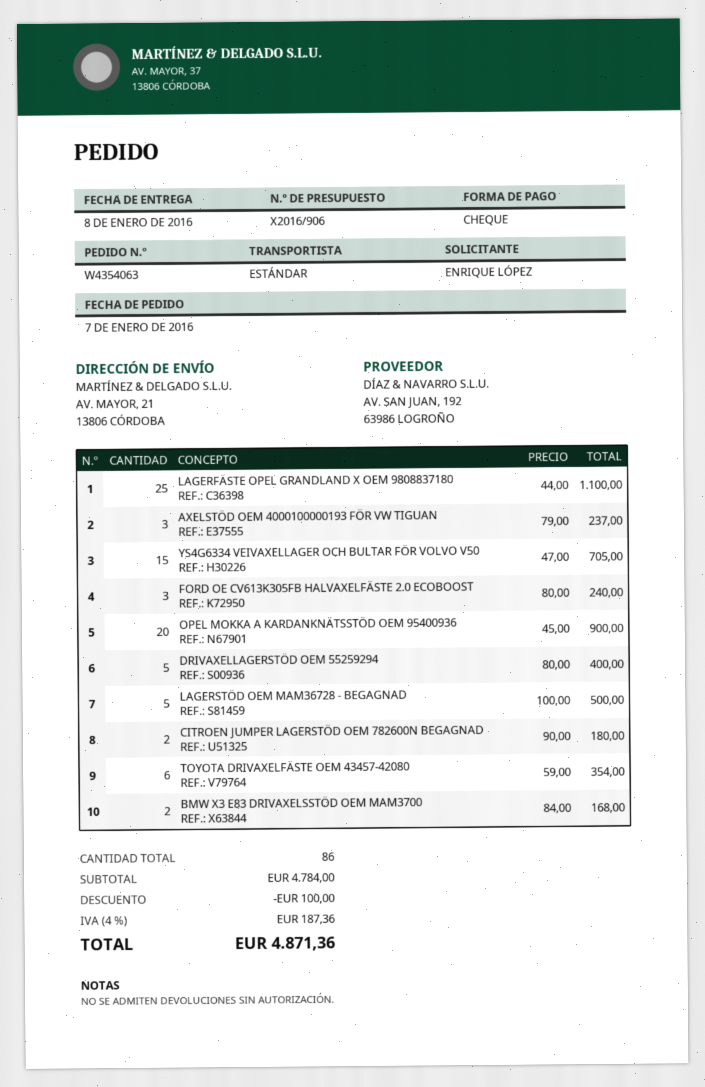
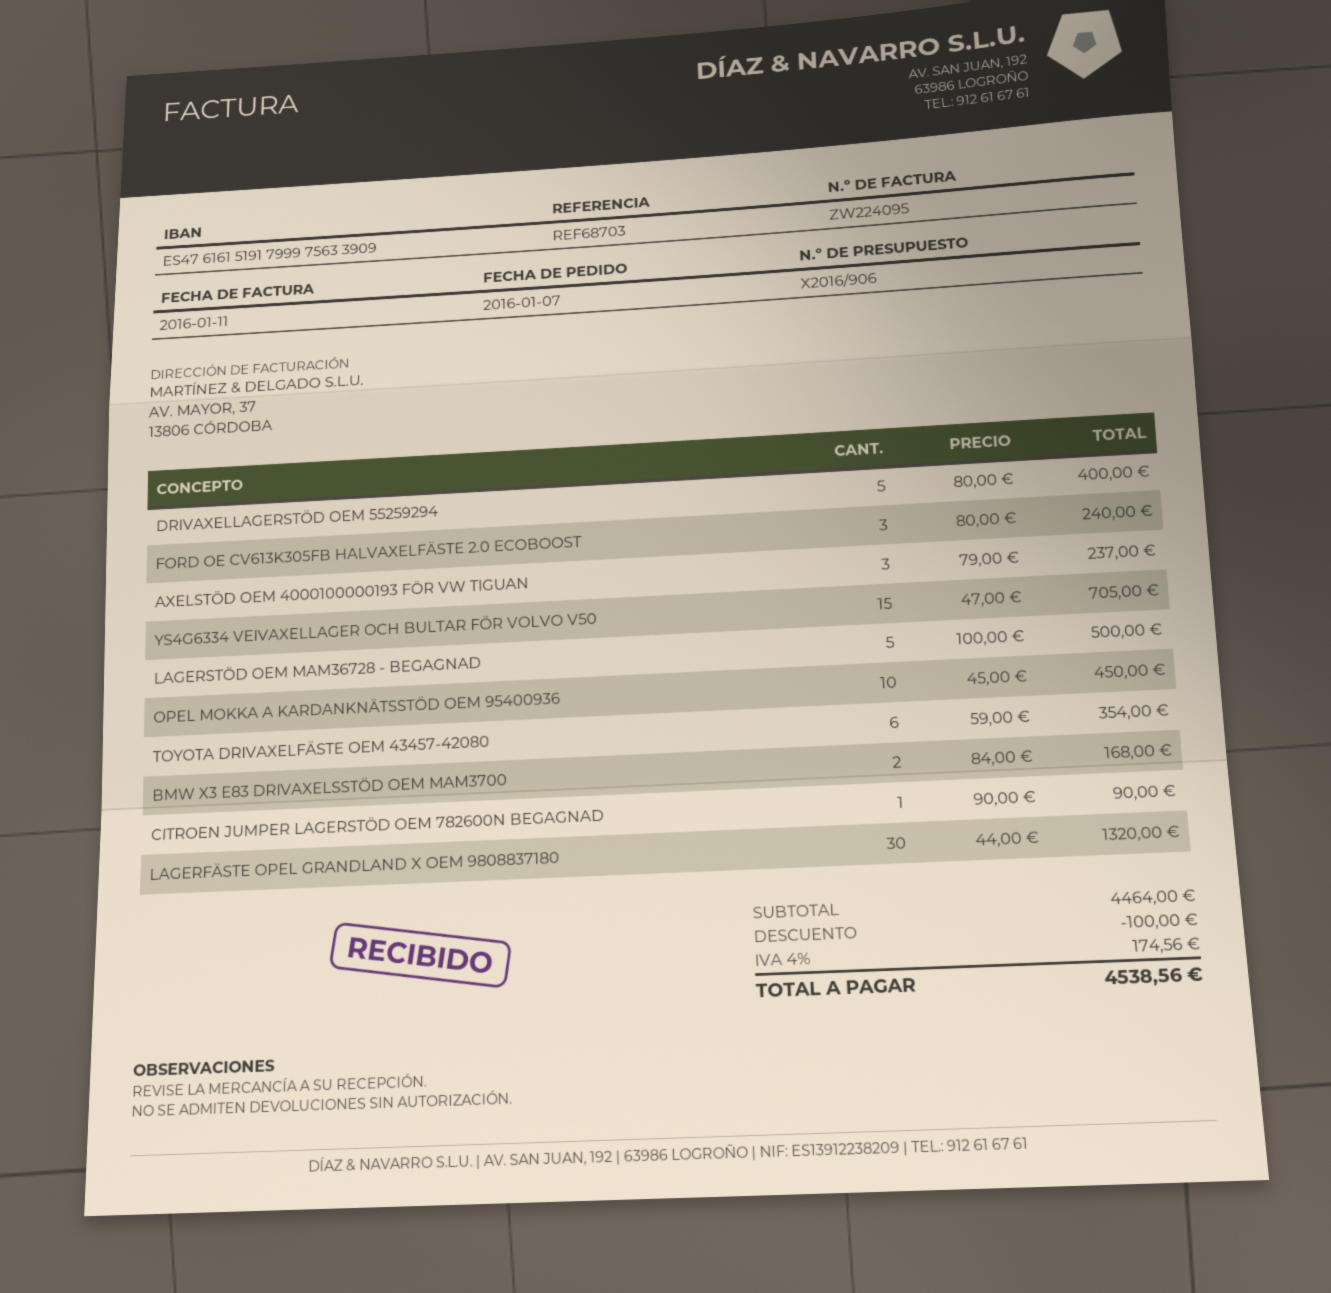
LAGERFÄSTE OPEL GRANDLAND X OEM 9808837180: 25 x 44.00 = 1100.00 -> 30 x 44.00 = 1320.00
OPEL MOKKA A KARDANKNÄTSSTÖD OEM 95400936: 20 x 45.00 = 900.00 -> 10 x 45.00 = 450.00
CITROEN JUMPER LAGERSTÖD OEM 782600N BEGAGNAD: 2 x 90.00 = 180.00 -> 1 x 90.00 = 90.00
subtotal: 4784.00 -> 4464.00
tax: 4% = 187.36 -> 4% = 174.56
total: 4871.36 -> 4538.56

